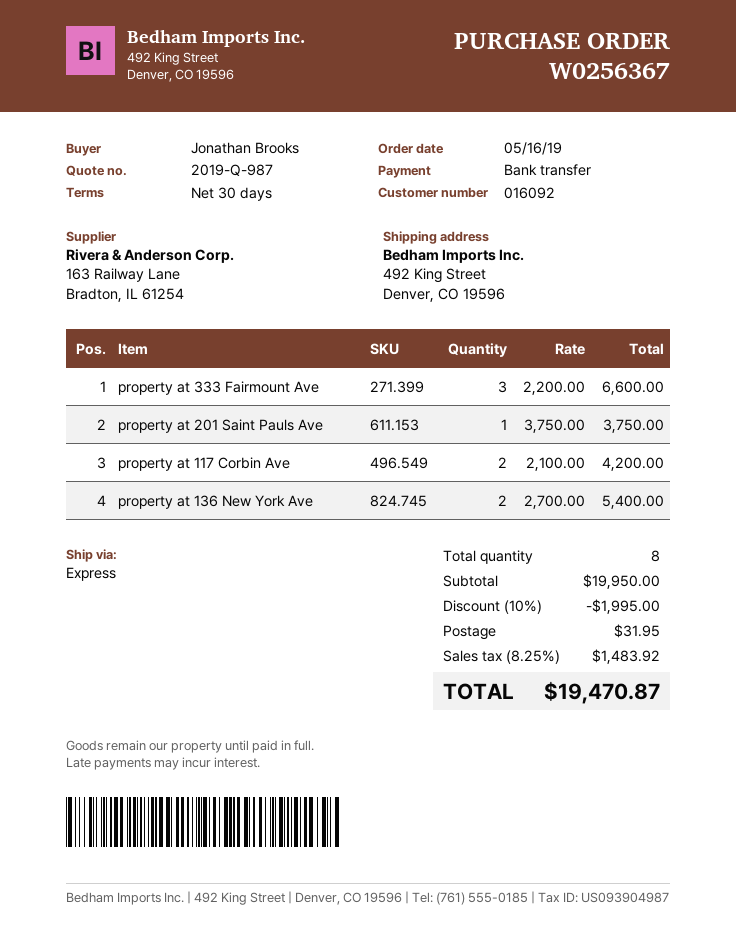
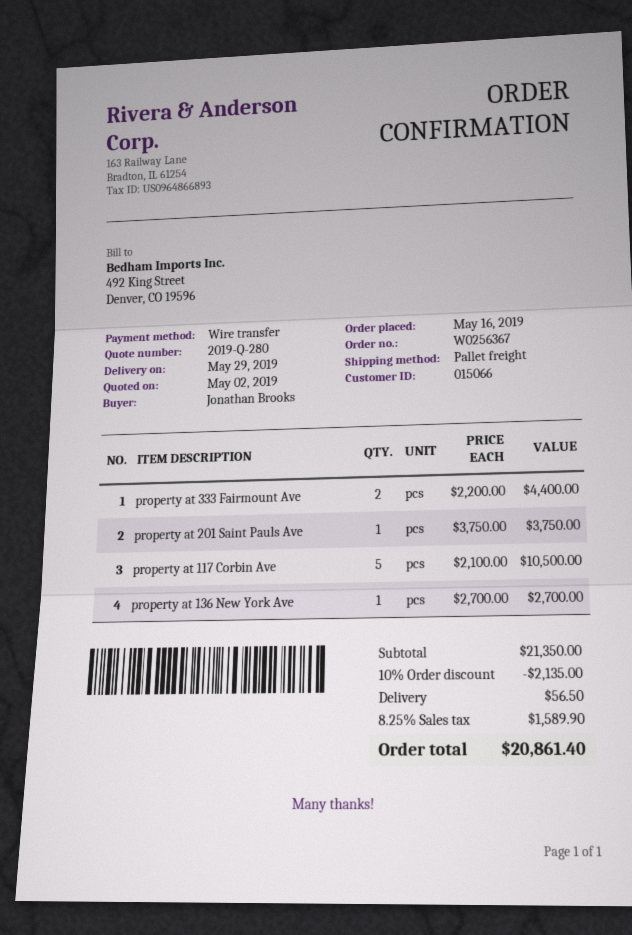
quote number: 2019-Q-987 -> 2019-Q-280
customer number: 016092 -> 015066
shipping method: express -> pallet freight
property at 333 Fairmount Ave: 3 x 2200.00 = 6600.00 -> 2 x 2200.00 = 4400.00
property at 117 Corbin Ave: 2 x 2100.00 = 4200.00 -> 5 x 2100.00 = 10500.00
property at 136 New York Ave: 2 x 2700.00 = 5400.00 -> 1 x 2700.00 = 2700.00
subtotal: 19950.00 -> 21350.00
discount: 10% = 1995.00 -> 10% = 2135.00
shipping: 31.95 -> 56.50
tax: 8.25% = 1483.92 -> 8.25% = 1589.90
total: 19470.87 -> 20861.40

